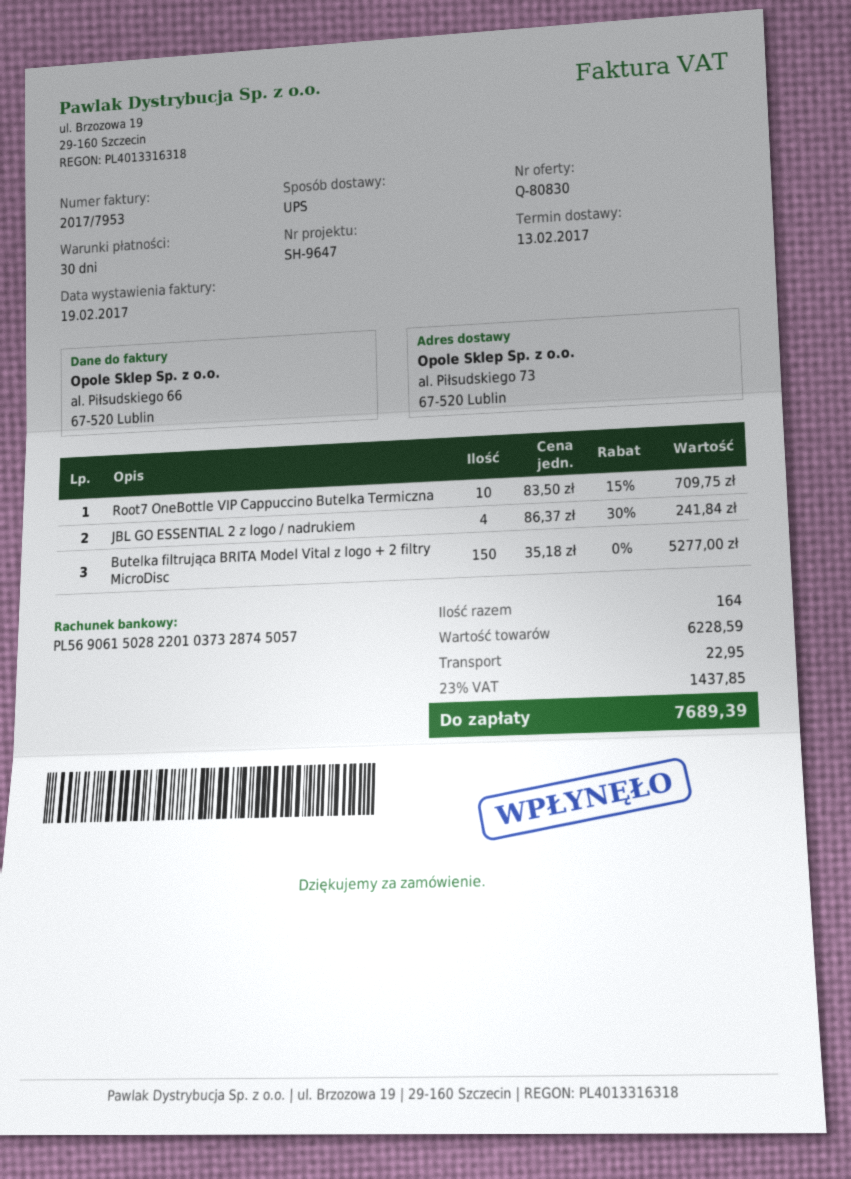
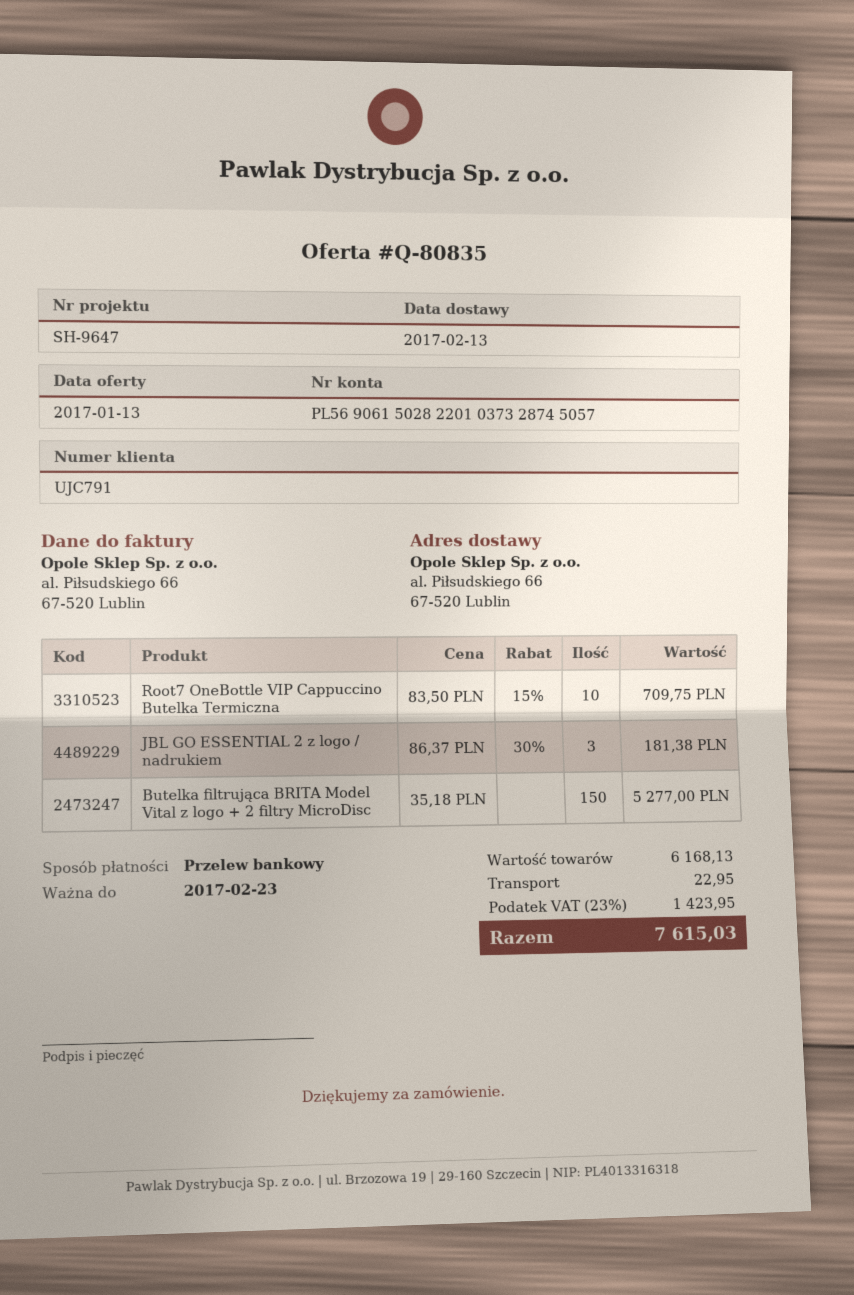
quote number: Q-80830 -> Q-80835
ship to: al. Piłsudskiego 73, 67-520 Lublin -> al. Piłsudskiego 66, 67-520 Lublin
JBL GO ESSENTIAL 2 z logo / nadrukiem: 4 x 86.37 - 30% = 241.84 -> 3 x 86.37 - 30% = 181.38
subtotal: 6228.59 -> 6168.13
tax: 23% = 1437.85 -> 23% = 1423.95
total: 7689.39 -> 7615.03

